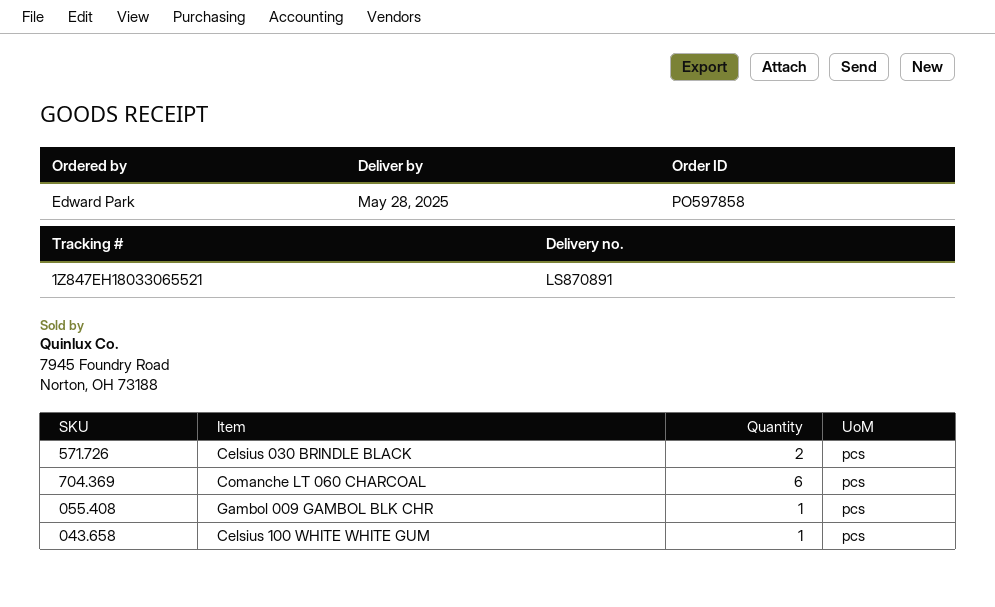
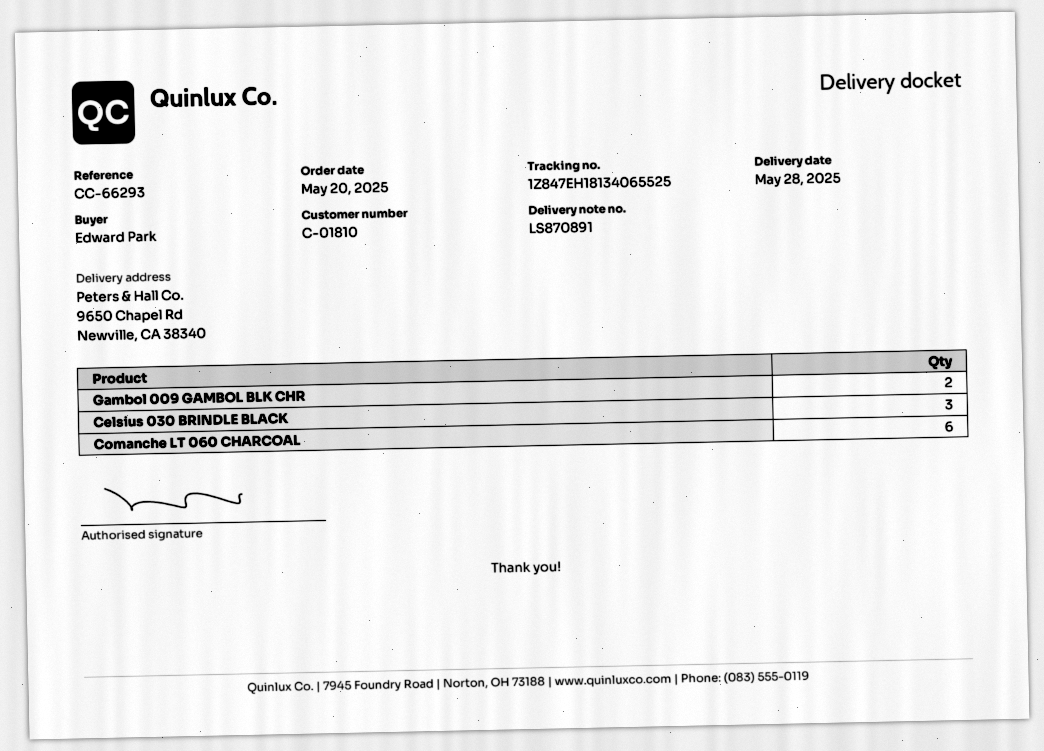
tracking number: 1Z847EH18033065521 -> 1Z847EH18134065525
Celsius 030 BRINDLE BLACK: 2 -> 3
Gambol 009 GAMBOL BLK CHR: 1 -> 2
Celsius 100 WHITE WHITE GUM: 1 -> none

